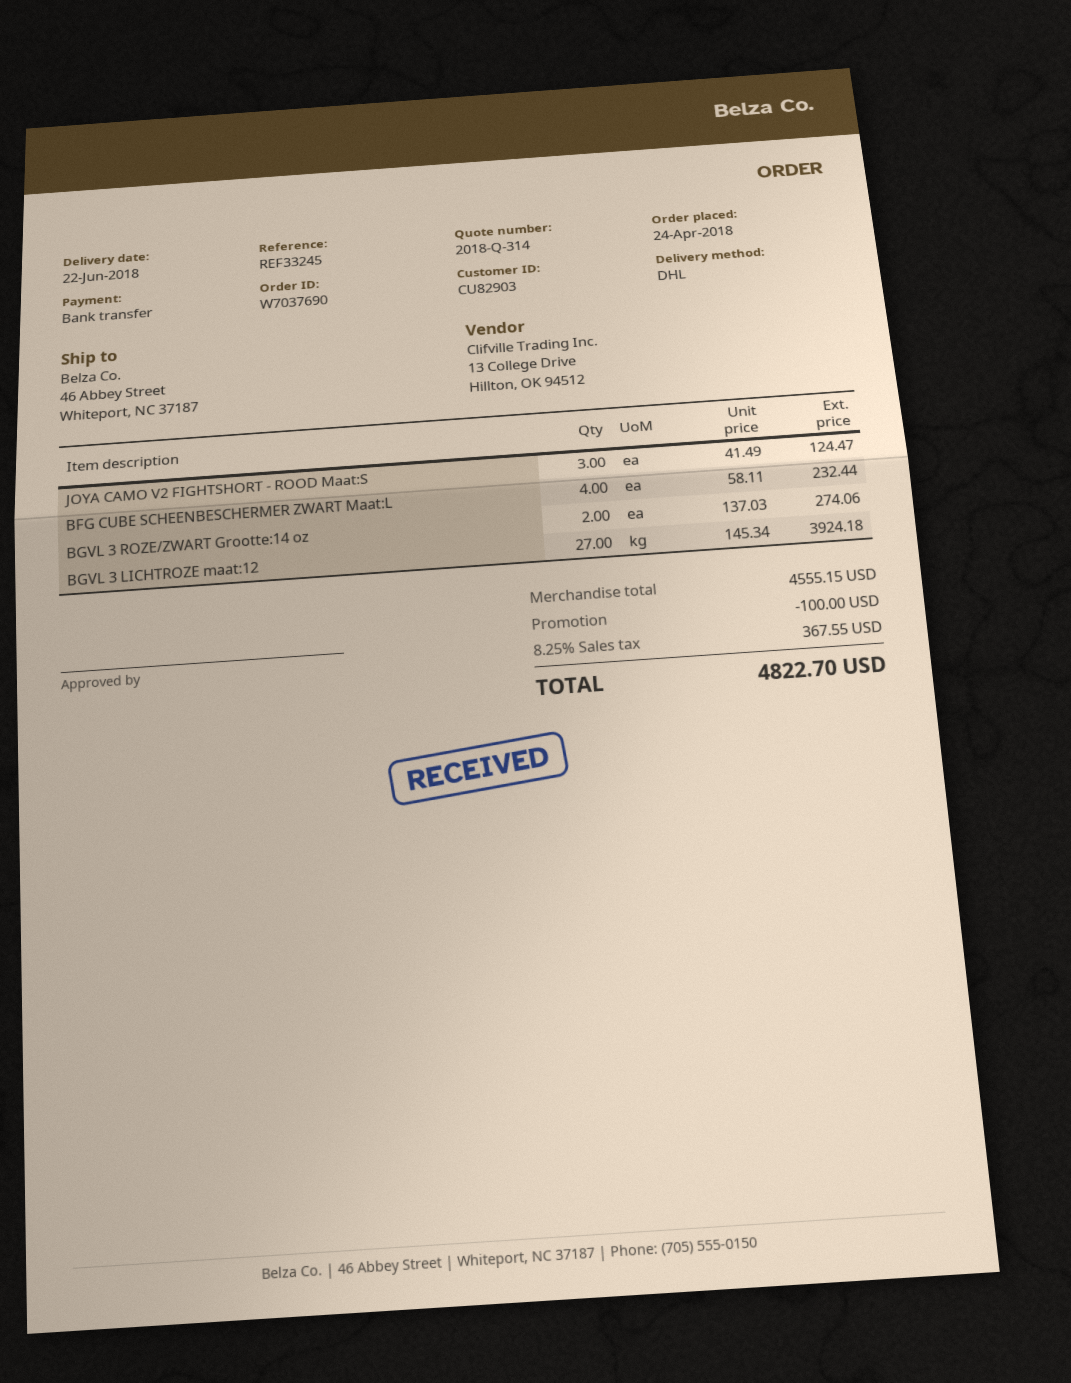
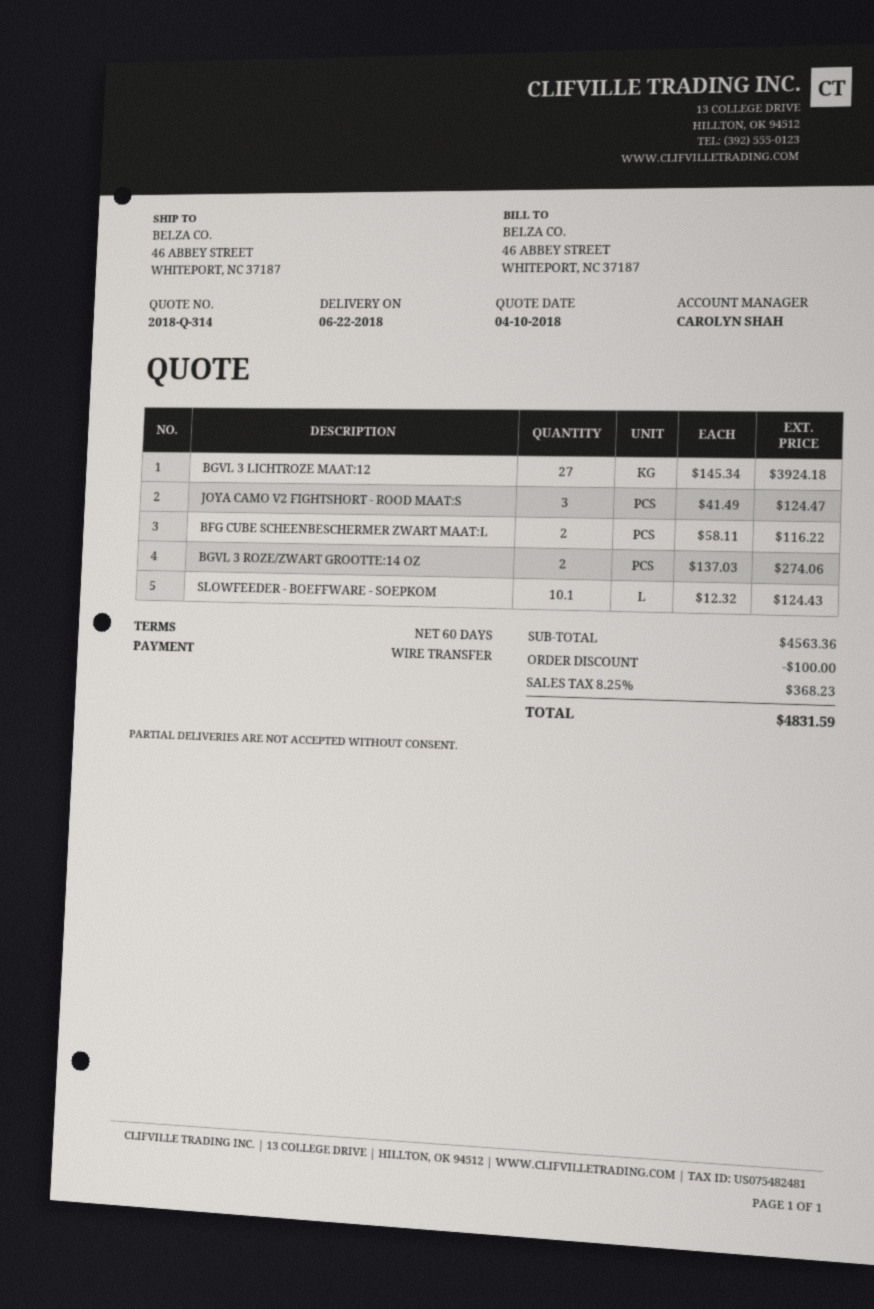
BFG CUBE SCHEENBESCHERMER ZWART Maat:L: 4 x 58.11 = 232.44 -> 2 x 58.11 = 116.22
SLOWFEEDER - BOEFFWARE - SOEPKOM: none -> 10.1 x 12.32 = 124.43
subtotal: 4555.15 -> 4563.36
tax: 8.25% = 367.55 -> 8.25% = 368.23
total: 4822.70 -> 4831.59

